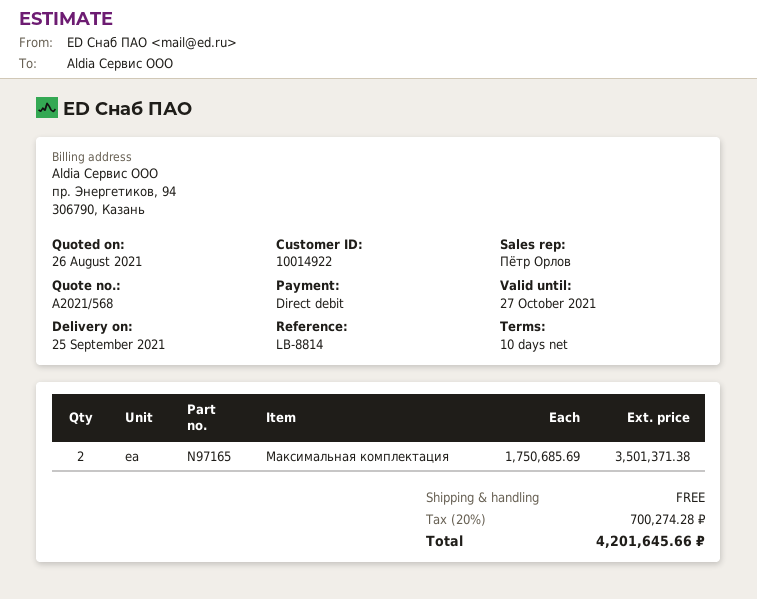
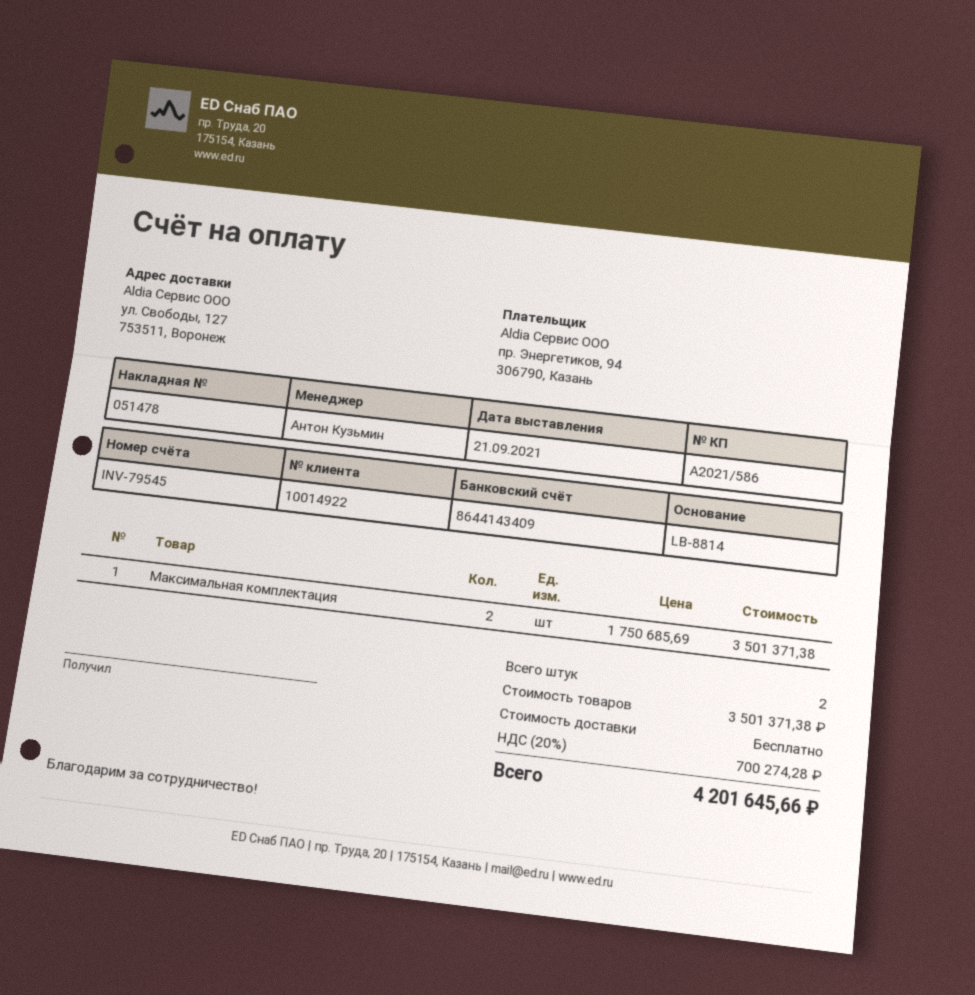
quote number: A2021/568 -> A2021/586
sales rep: Пётр Орлов -> Антон Кузьмин

